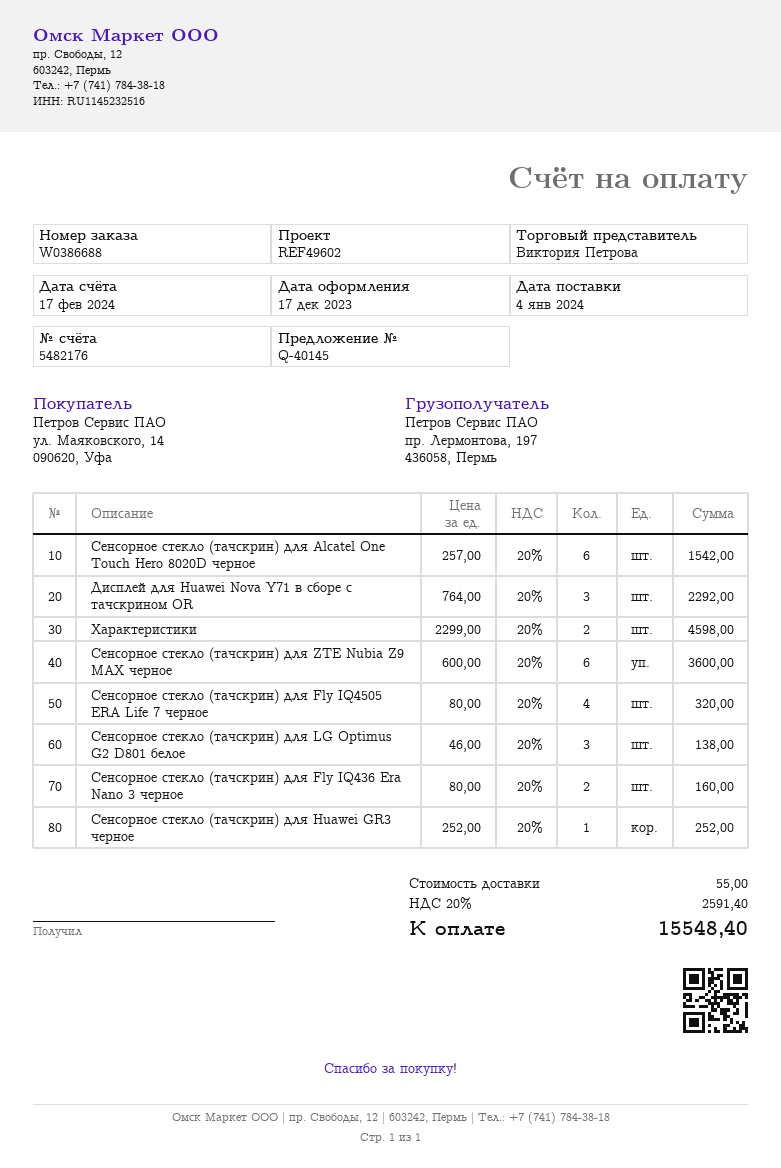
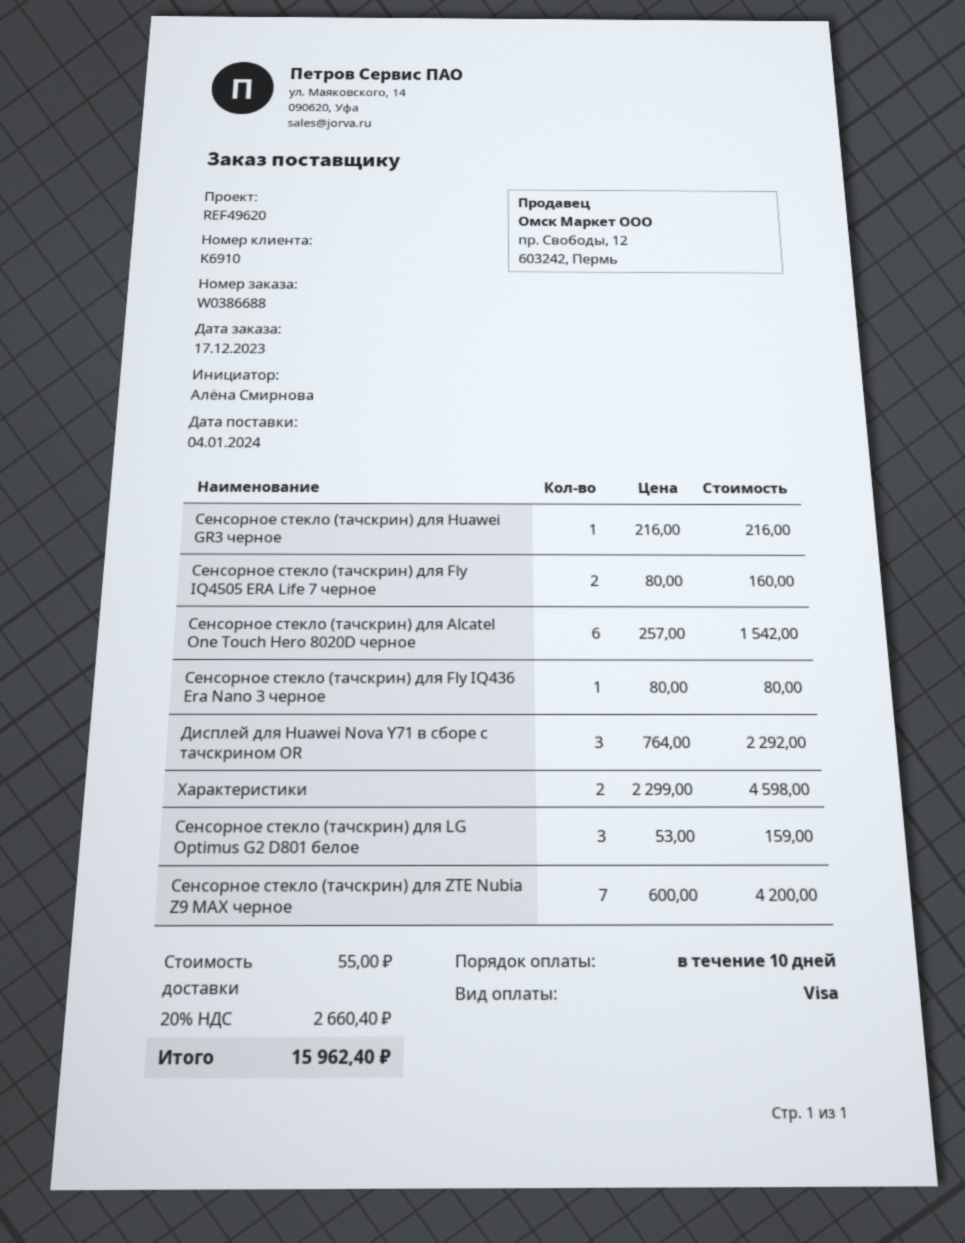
reference: REF49602 -> REF49620
Сенсорное стекло (тачскрин) для ZTE Nubia Z9 MAX черное: 6 x 600.00 = 3600.00 -> 7 x 600.00 = 4200.00
Сенсорное стекло (тачскрин) для Fly IQ4505 ERA Life 7 черное: 4 x 80.00 = 320.00 -> 2 x 80.00 = 160.00
Сенсорное стекло (тачскрин) для LG Optimus G2 D801 белое: 3 x 46.00 = 138.00 -> 3 x 53.00 = 159.00
Сенсорное стекло (тачскрин) для Fly IQ436 Era Nano 3 черное: 2 x 80.00 = 160.00 -> 1 x 80.00 = 80.00
Сенсорное стекло (тачскрин) для Huawei GR3 черное: 1 x 252.00 = 252.00 -> 1 x 216.00 = 216.00
tax: 20% = 2591.40 -> 20% = 2660.40
total: 15548.40 -> 15962.40

